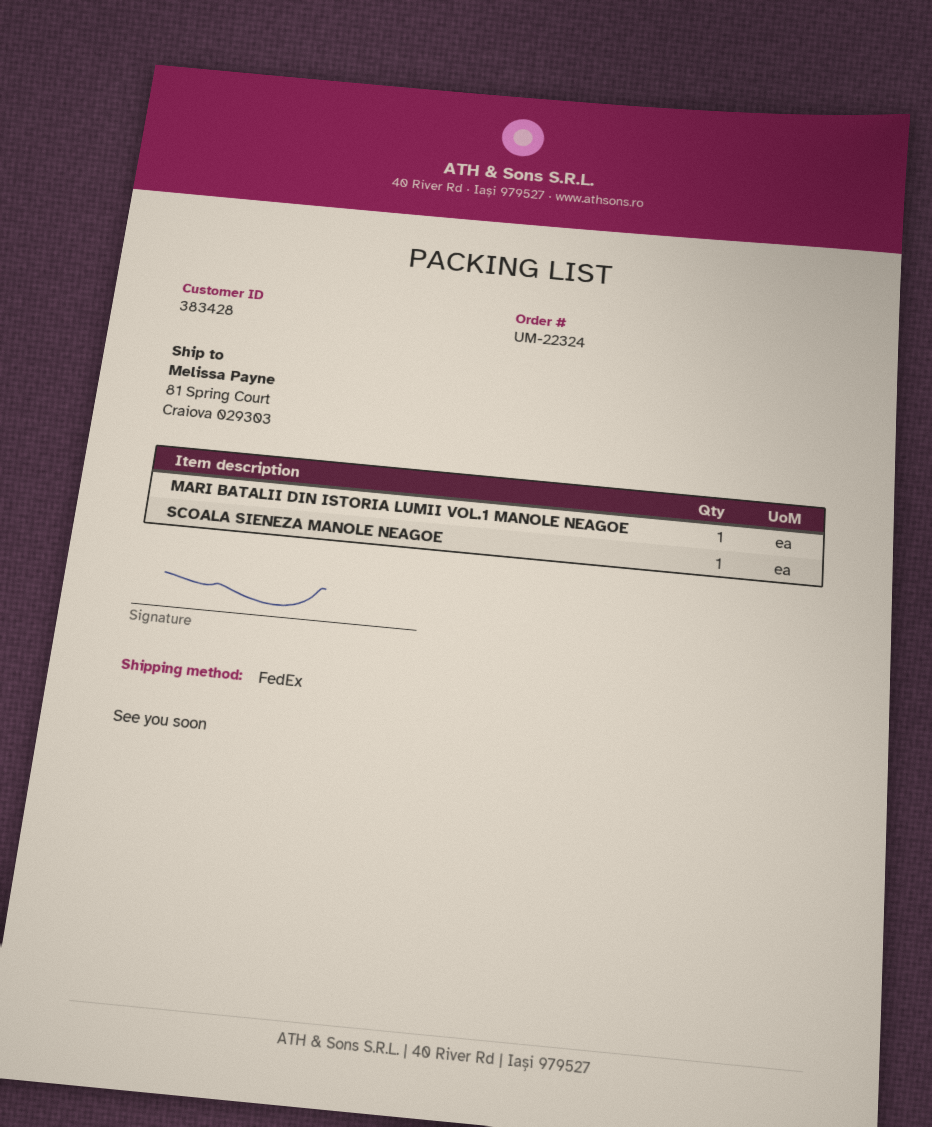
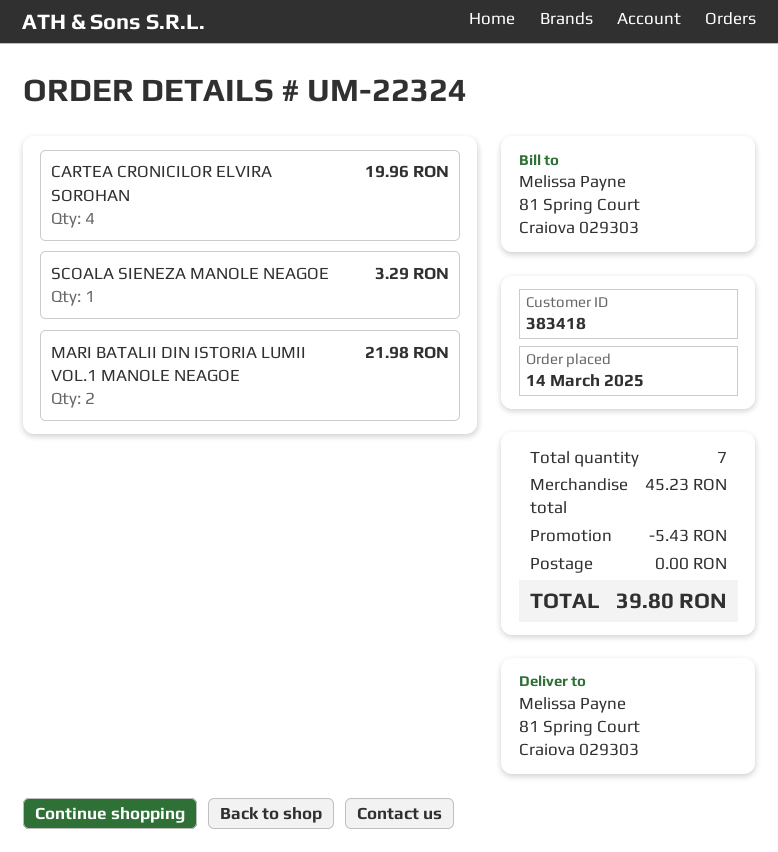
customer number: 383428 -> 383418
MARI BATALII DIN ISTORIA LUMII VOL.1 MANOLE NEAGOE: 1 -> 2
CARTEA CRONICILOR ELVIRA SOROHAN: none -> 4

